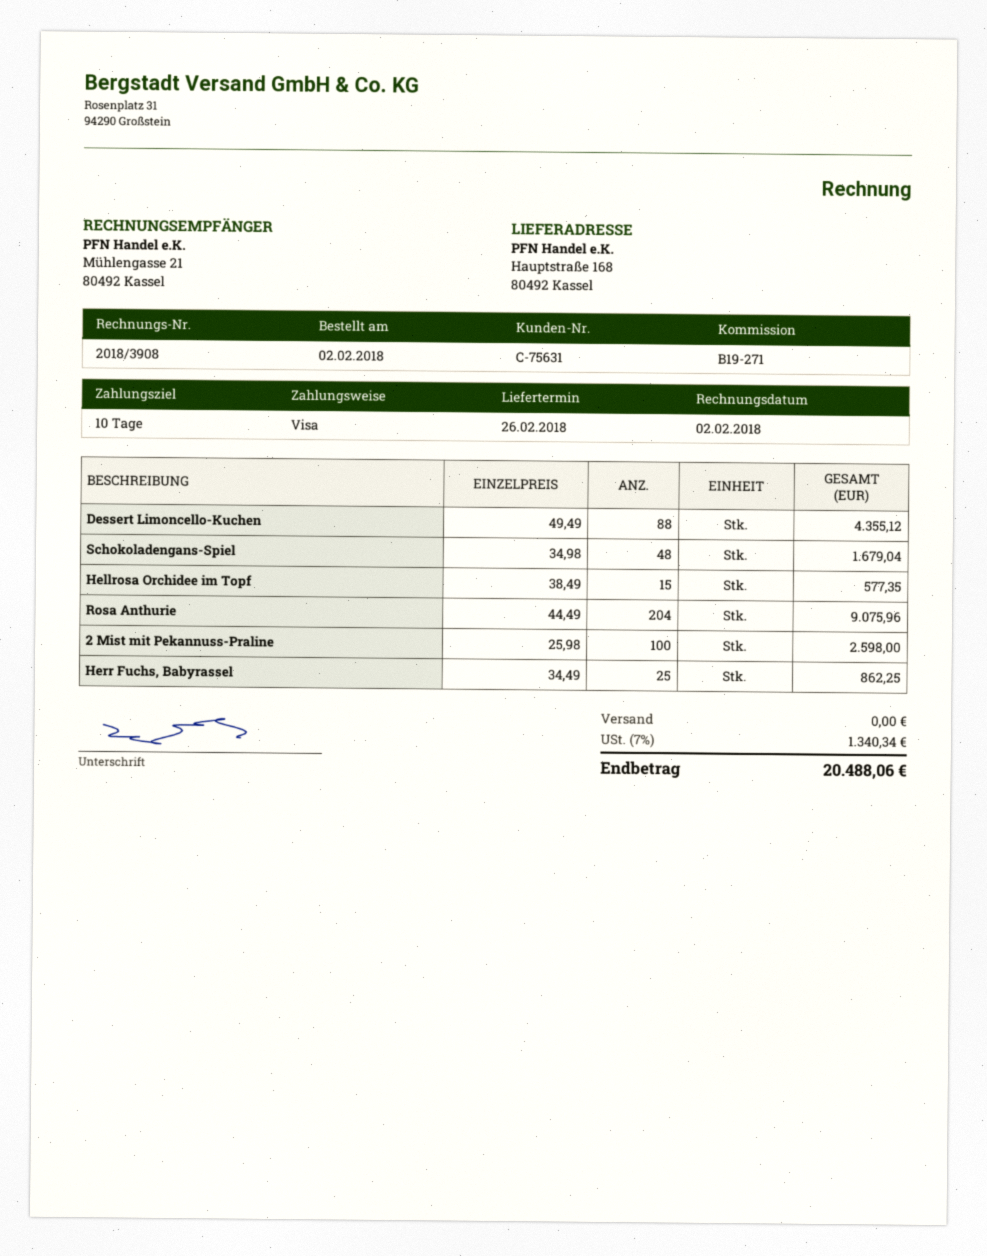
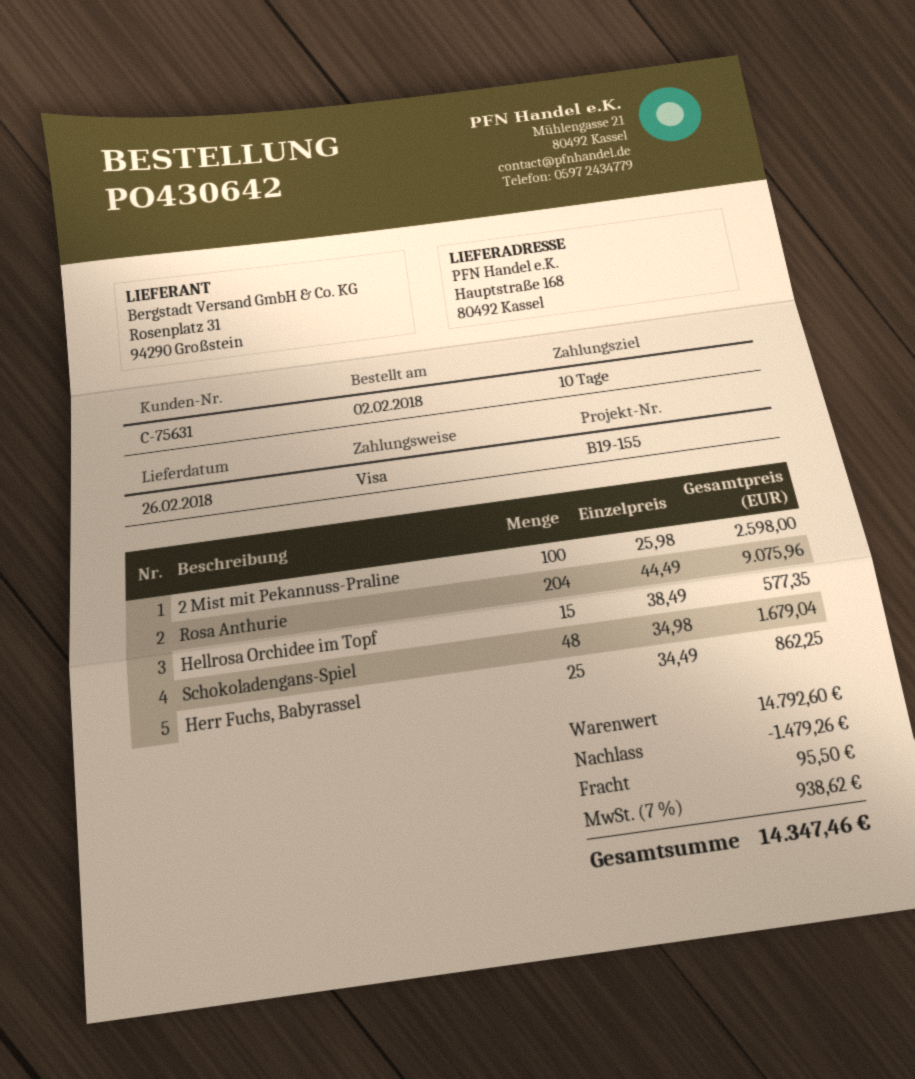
reference: B19-271 -> B19-155
Dessert Limoncello-Kuchen: 88 x 49.49 = 4355.12 -> none
discount: none -> 1479.26
shipping: 0.00 -> 95.50
tax: 7% = 1340.34 -> 7% = 938.62
total: 20488.06 -> 14347.46

